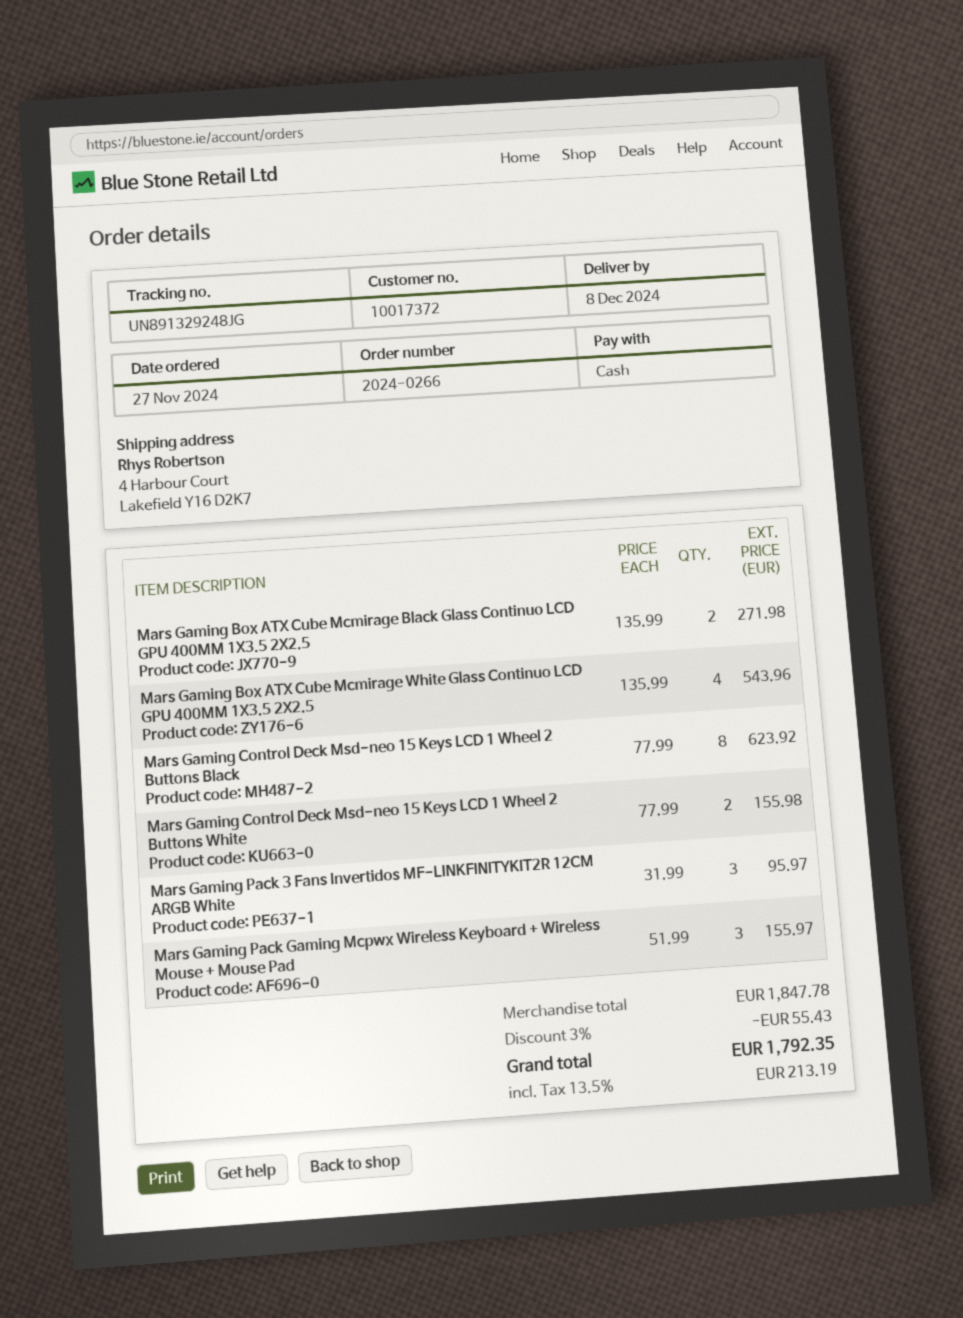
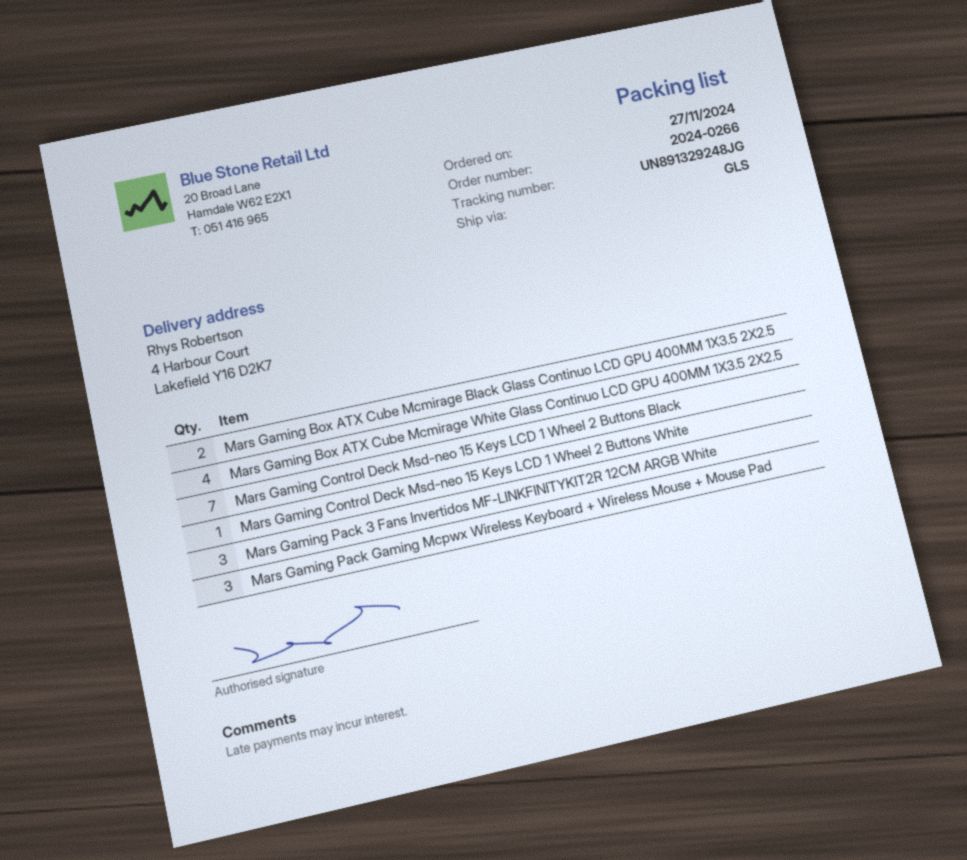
Mars Gaming Control Deck Msd-neo 15 Keys LCD 1 Wheel 2 Buttons Black: 8 -> 7
Mars Gaming Control Deck Msd-neo 15 Keys LCD 1 Wheel 2 Buttons White: 2 -> 1

